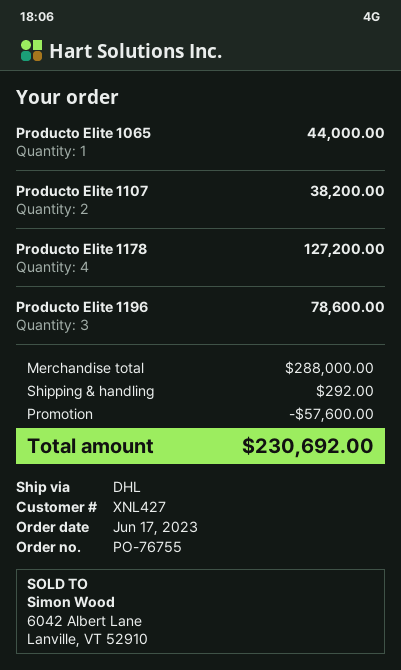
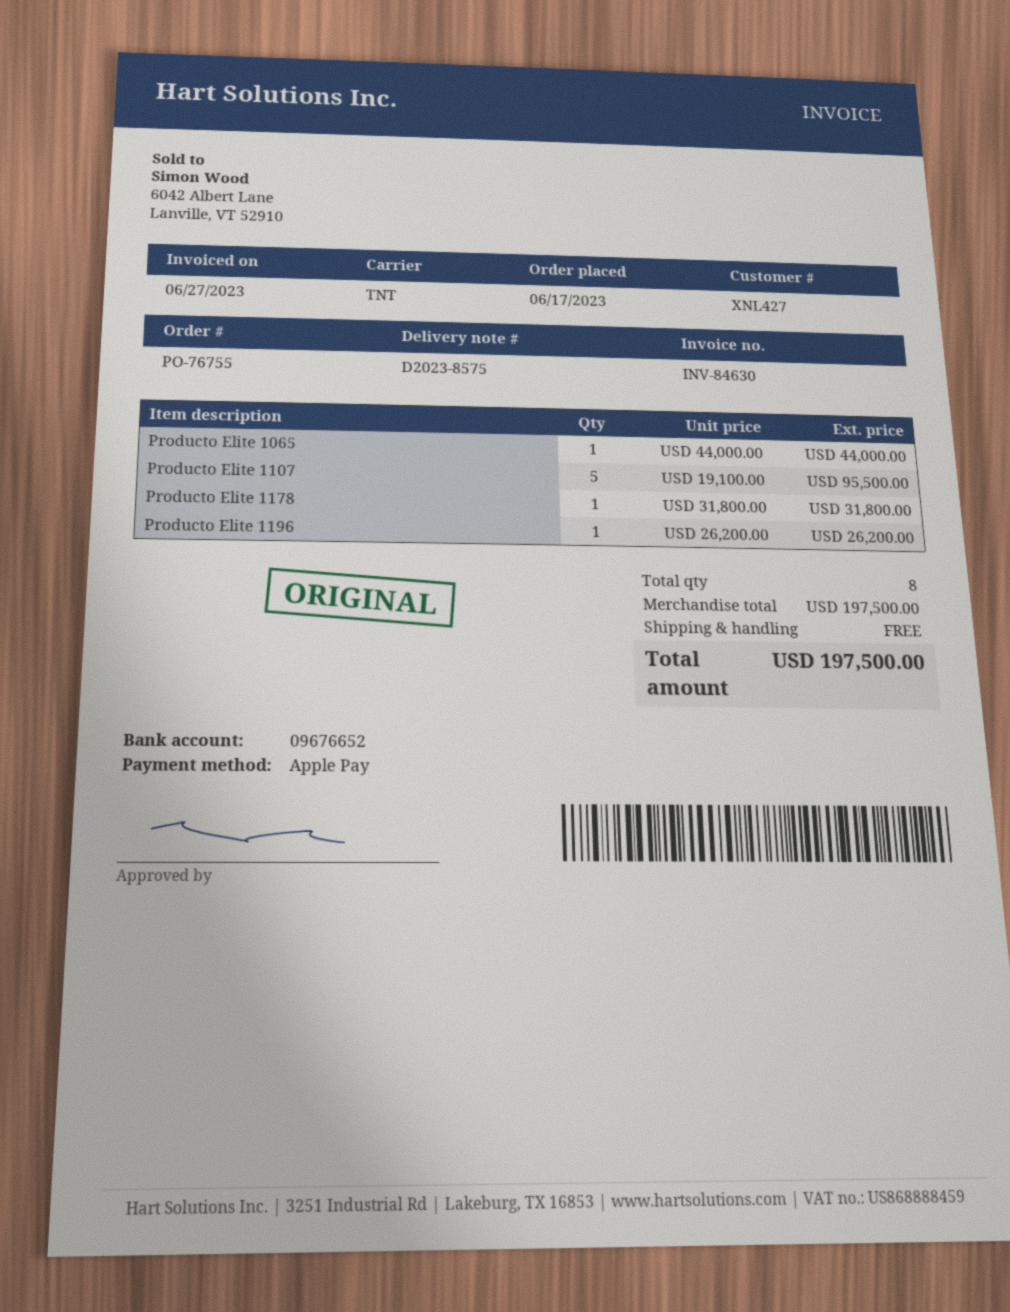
shipping method: DHL -> TNT
Producto Elite 1107: 2 for 38200.00 -> 5 for 95500.00
Producto Elite 1178: 4 for 127200.00 -> 1 for 31800.00
Producto Elite 1196: 3 for 78600.00 -> 1 for 26200.00
subtotal: 288000.00 -> 197500.00
discount: 57600.00 -> none
shipping: 292.00 -> 0.00
total: 230692.00 -> 197500.00

